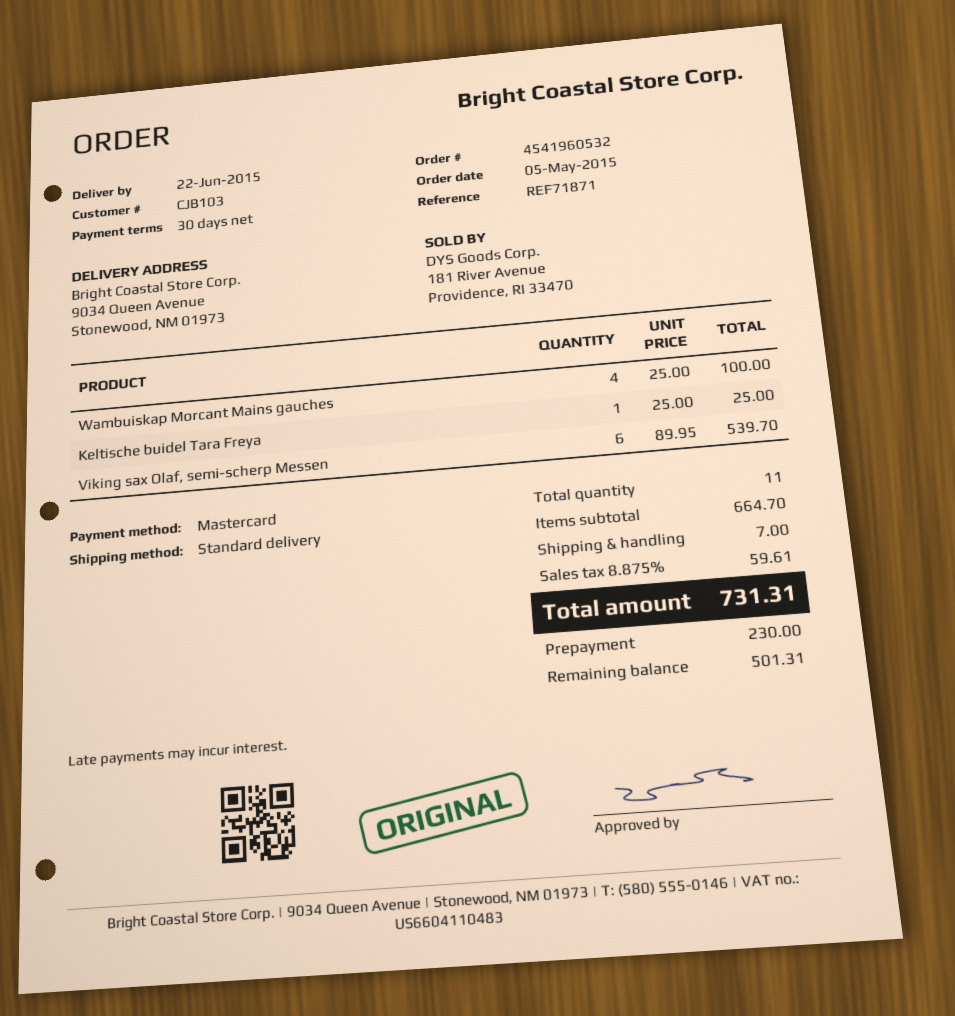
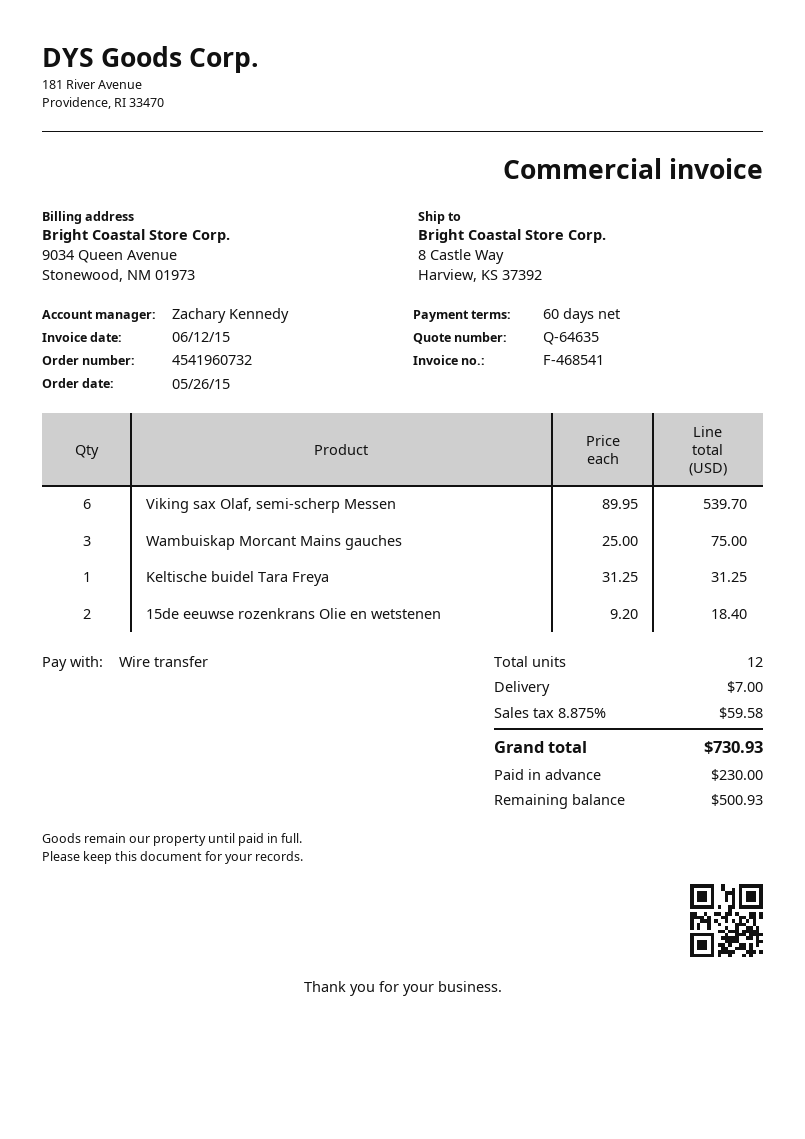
order number: 4541960532 -> 4541960732
order date: 2015-05-05 -> 2015-05-26
payment terms: 30 days -> 60 days
payment method: Mastercard -> bank transfer
ship to: 9034 Queen Avenue, Stonewood, NM 01973 -> 8 Castle Way, Harview, KS 37392
Wambuiskap Morcant Mains gauches: 4 x 25.00 = 100.00 -> 3 x 25.00 = 75.00
Keltische buidel Tara Freya: 1 x 25.00 = 25.00 -> 1 x 31.25 = 31.25
15de eeuwse rozenkrans Olie en wetstenen: none -> 2 x 9.20 = 18.40
total quantity: 11 -> 12
tax: 8.875% = 59.61 -> 8.875% = 59.58
total: 731.31 -> 730.93
balance: 501.31 -> 500.93

